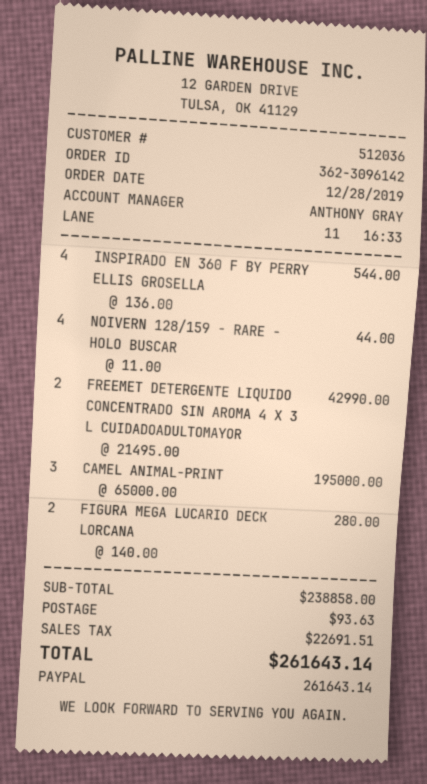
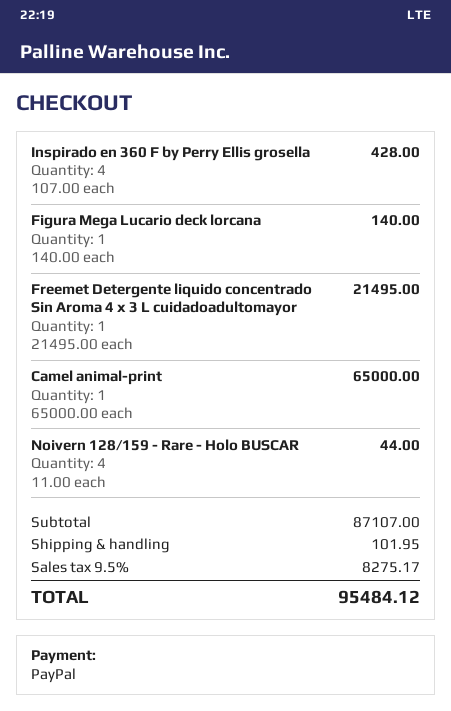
INSPIRADO EN 360 F BY PERRY ELLIS GROSELLA: 4 x 136.00 = 544.00 -> 4 x 107.00 = 428.00
FREEMET DETERGENTE LIQUIDO CONCENTRADO SIN AROMA 4 X 3 L CUIDADOADULTOMAYOR: 2 x 21495.00 = 42990.00 -> 1 x 21495.00 = 21495.00
CAMEL ANIMAL-PRINT: 3 x 65000.00 = 195000.00 -> 1 x 65000.00 = 65000.00
FIGURA MEGA LUCARIO DECK LORCANA: 2 x 140.00 = 280.00 -> 1 x 140.00 = 140.00
subtotal: 238858.00 -> 87107.00
shipping: 93.63 -> 101.95
tax: 22691.51 -> 8275.17
total: 261643.14 -> 95484.12

